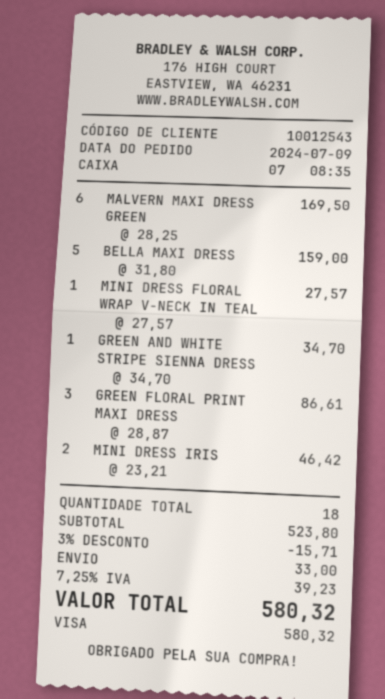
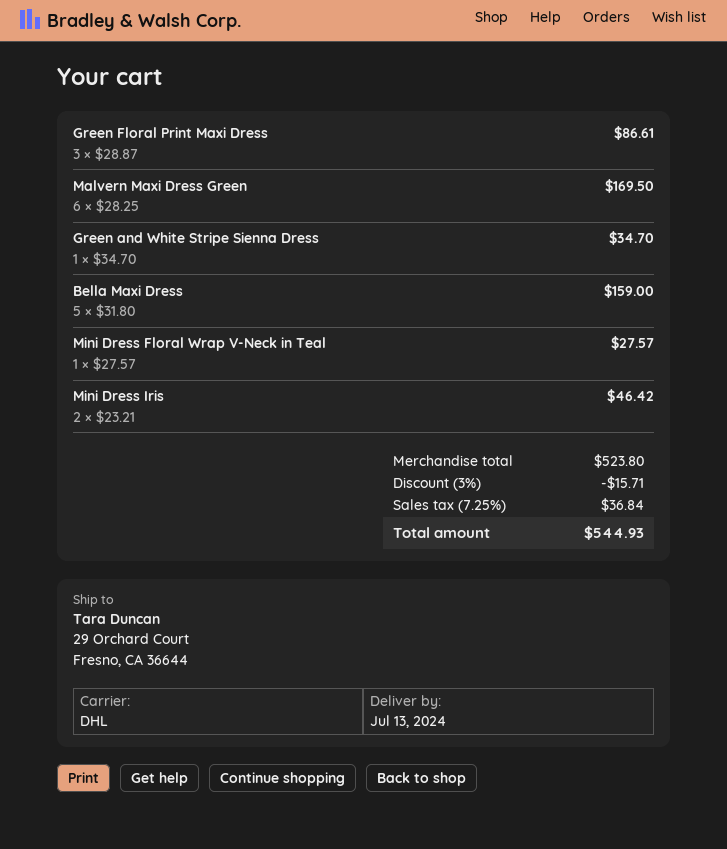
shipping: 33.00 -> none
tax: 7.25% = 39.23 -> 7.25% = 36.84
total: 580.32 -> 544.93

